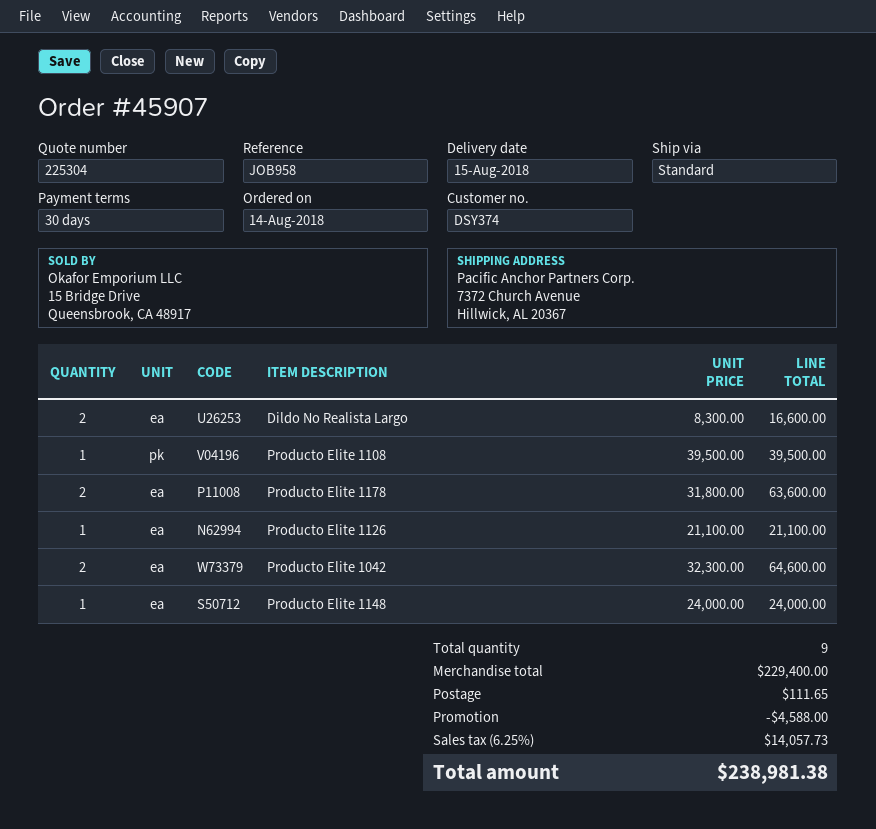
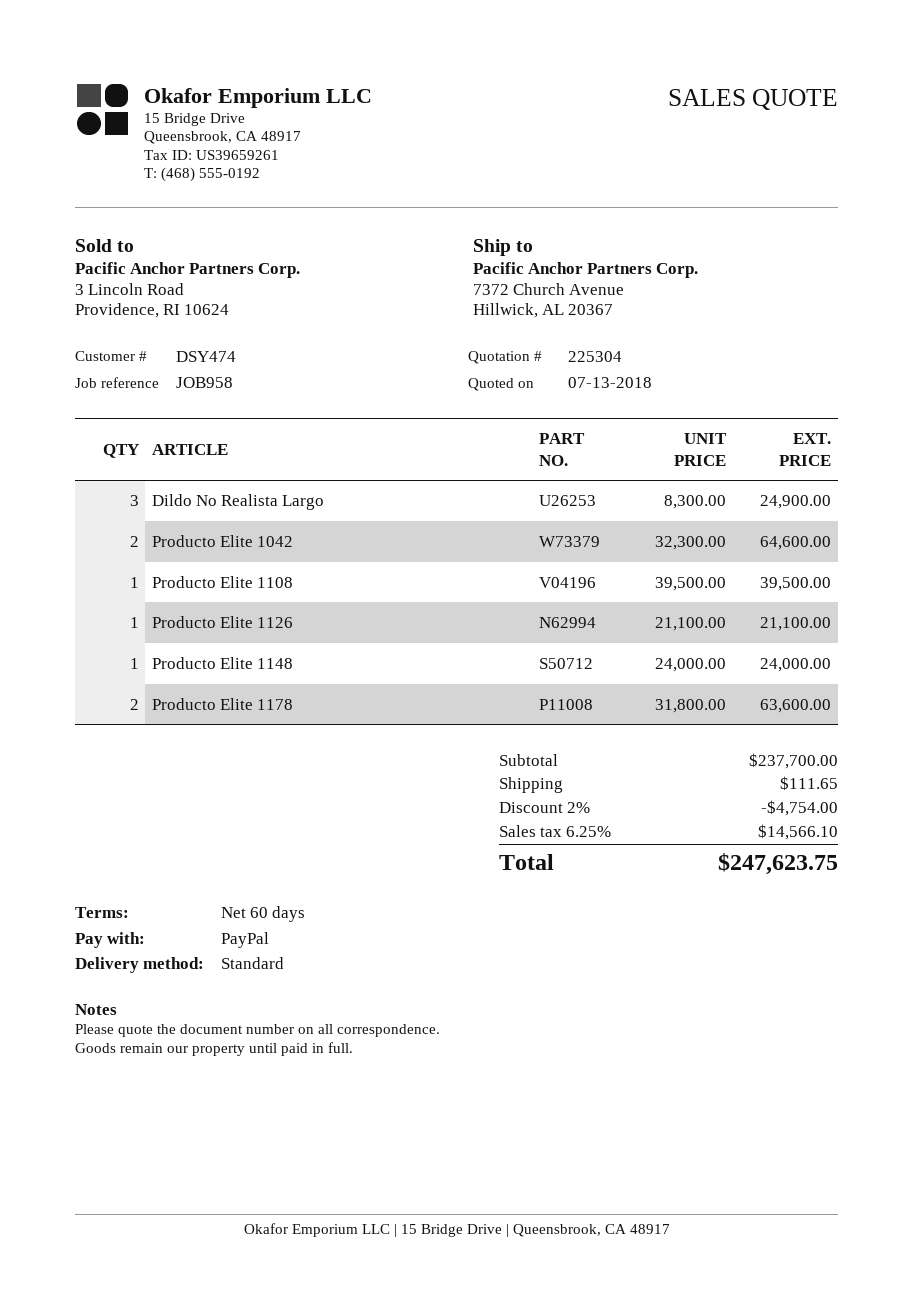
payment terms: 30 days -> 60 days
customer number: DSY374 -> DSY474
Dildo No Realista Largo: 2 x 8300.00 = 16600.00 -> 3 x 8300.00 = 24900.00
subtotal: 229400.00 -> 237700.00
discount: 4588.00 -> 4754.00
tax: 6.25% = 14057.73 -> 6.25% = 14566.10
total: 238981.38 -> 247623.75

